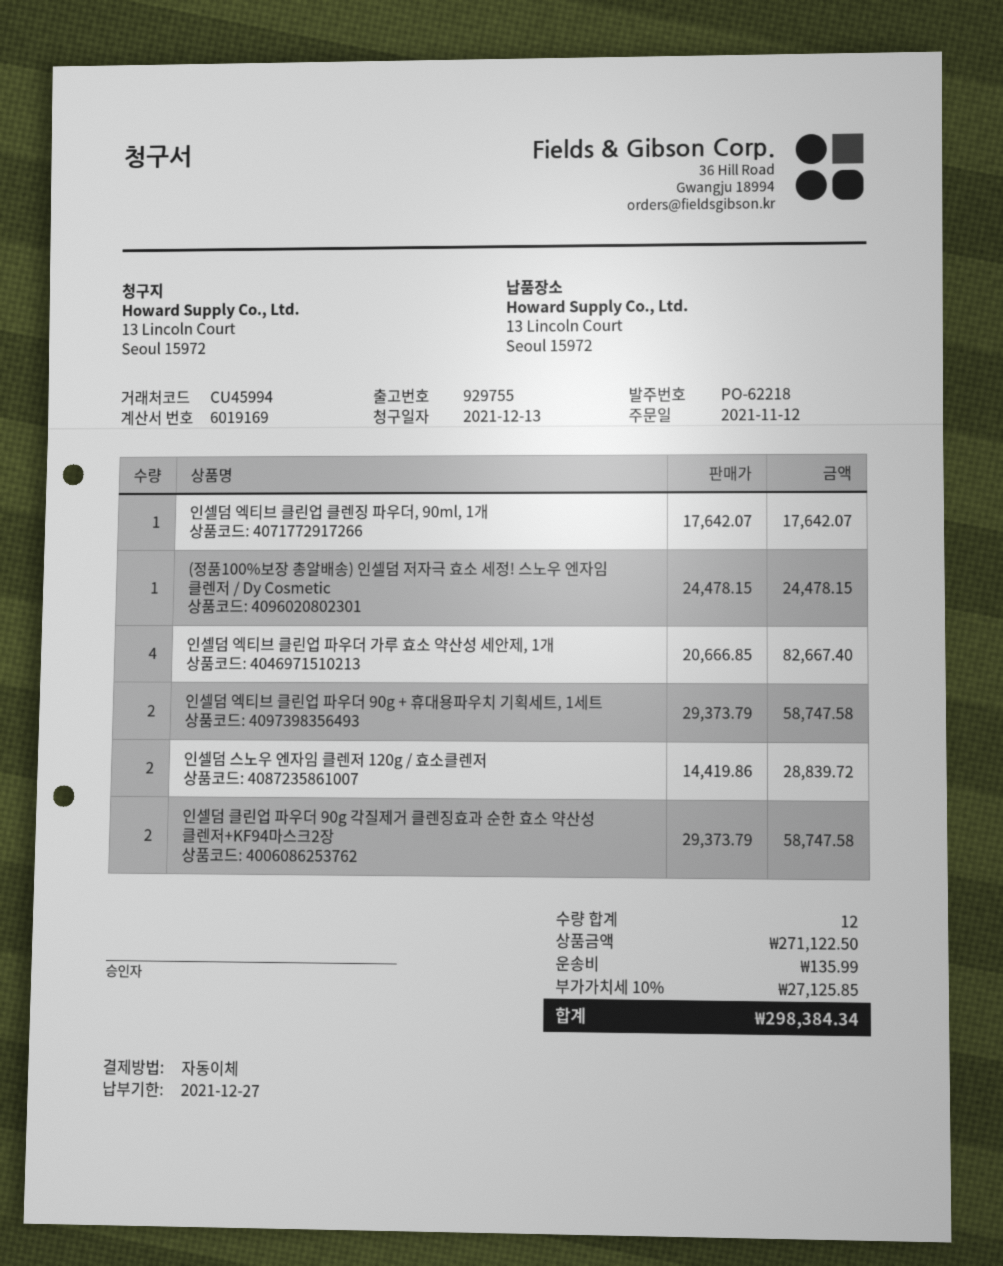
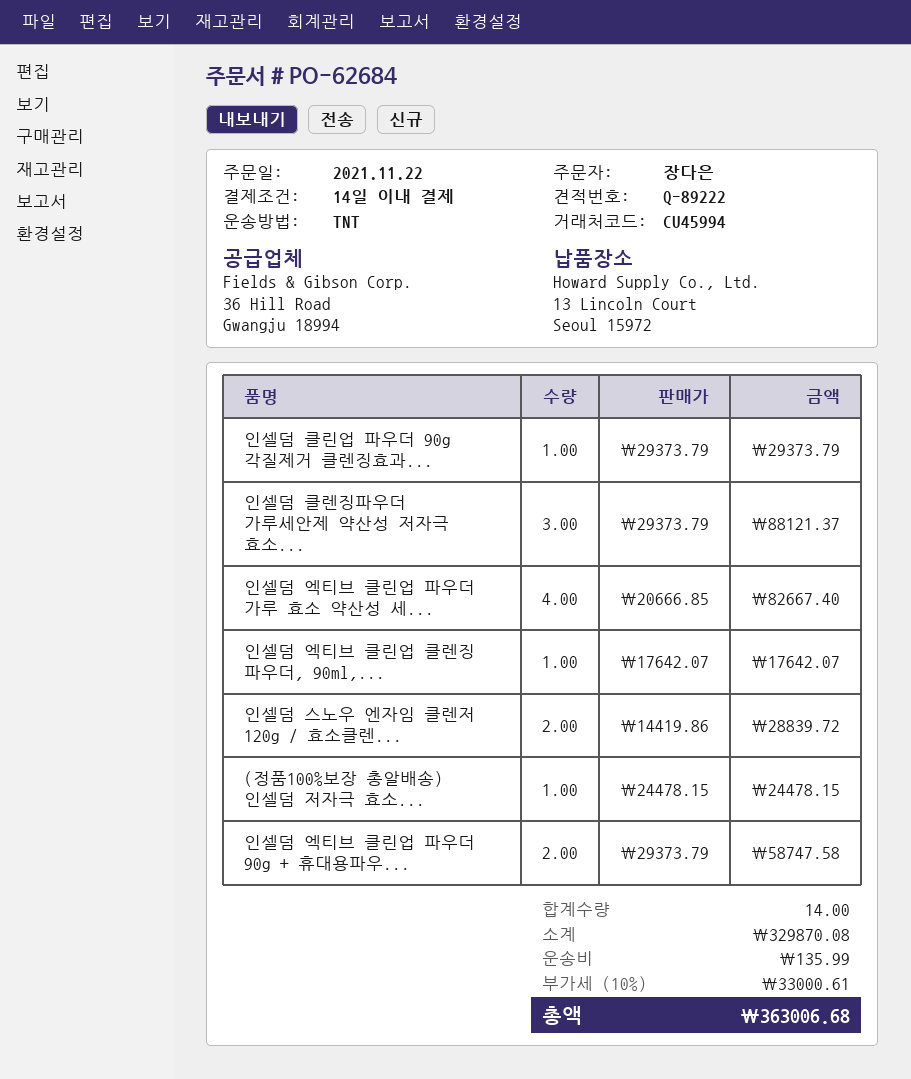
order number: PO-62218 -> PO-62684
order date: 2021-11-12 -> 2021-11-22
인셀덤 클린업 파우더 90g 각질제거 클렌징효과 순한 효소 약산성 클렌저+KF94마스크2장: 2 x 29373.79 = 58747.58 -> 1 x 29373.79 = 29373.79
인셀덤 클렌징파우더 가루세안제 약산성 저자극 효소...: none -> 3 x 29373.79 = 88121.37
total quantity: 12 -> 14
subtotal: 271122.50 -> 329870.08
tax: 10% = 27125.85 -> 10% = 33000.61
total: 298384.34 -> 363006.68

